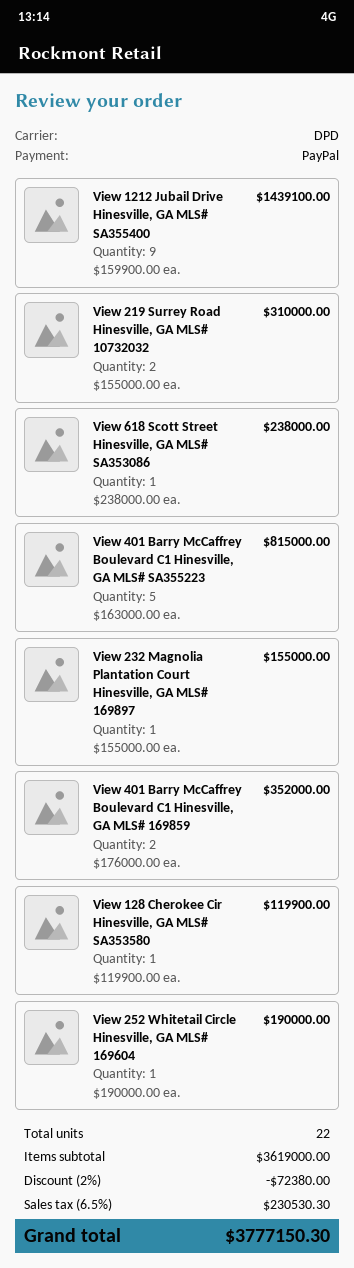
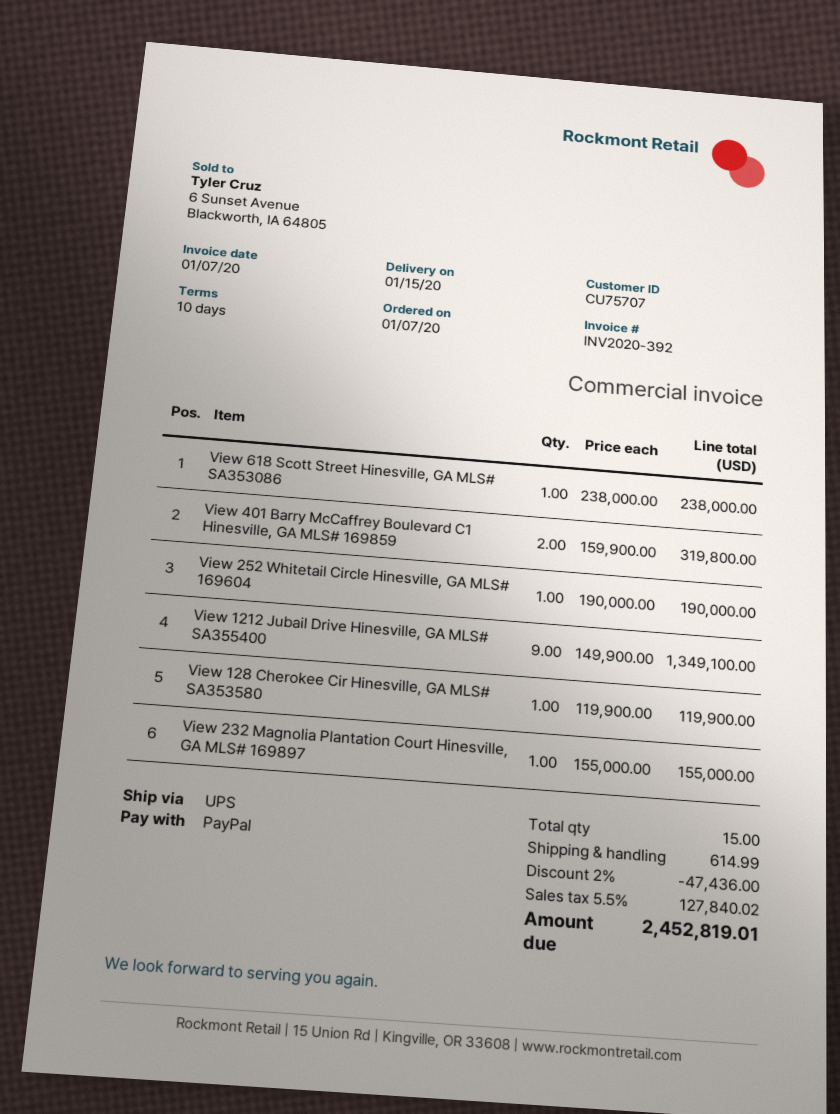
shipping method: DPD -> UPS
View 1212 Jubail Drive Hinesville, GA MLS# SA355400: 9 x 159900.00 = 1439100.00 -> 9 x 149900.00 = 1349100.00
View 219 Surrey Road Hinesville, GA MLS# 10732032: 2 x 155000.00 = 310000.00 -> none
View 401 Barry McCaffrey Boulevard C1 Hinesville, GA MLS# SA355223: 5 x 163000.00 = 815000.00 -> none
View 401 Barry McCaffrey Boulevard C1 Hinesville, GA MLS# 169859: 2 x 176000.00 = 352000.00 -> 2 x 159900.00 = 319800.00
total quantity: 22 -> 15
discount: 2% = 72380.00 -> 2% = 47436.00
shipping: none -> 614.99
tax: 6.5% = 230530.30 -> 5.5% = 127840.02
total: 3777150.30 -> 2452819.01

